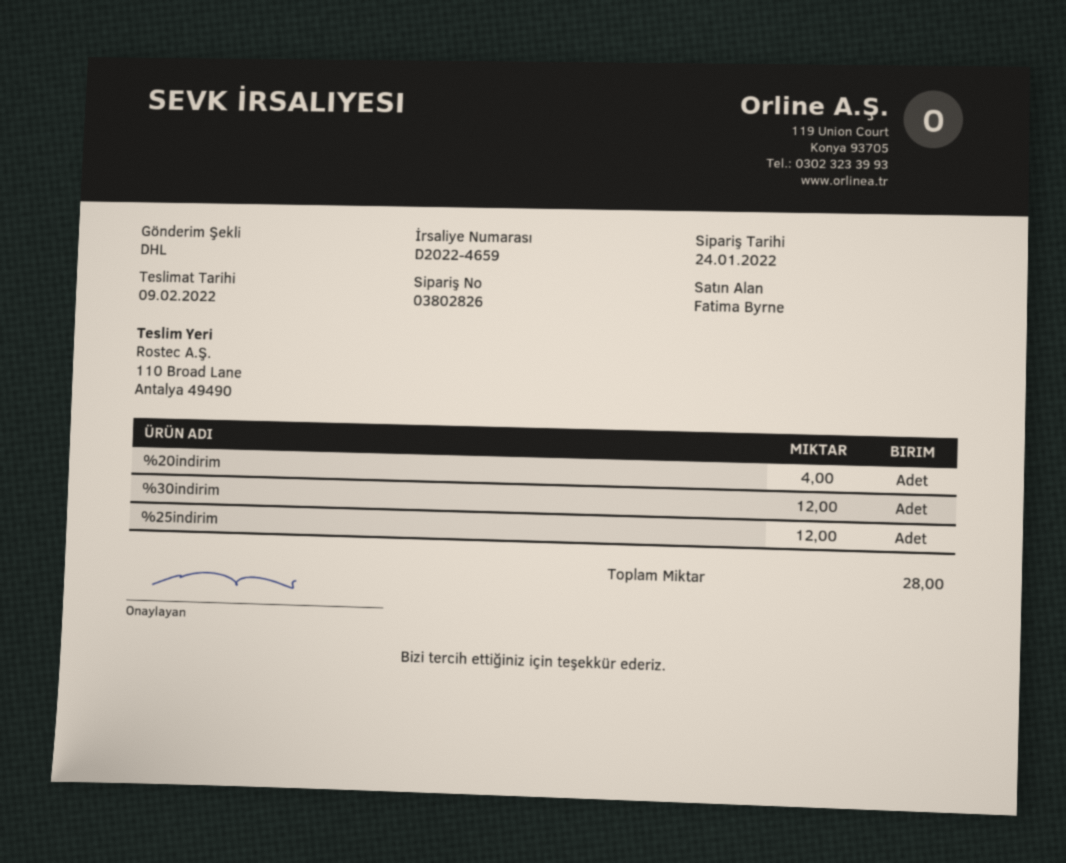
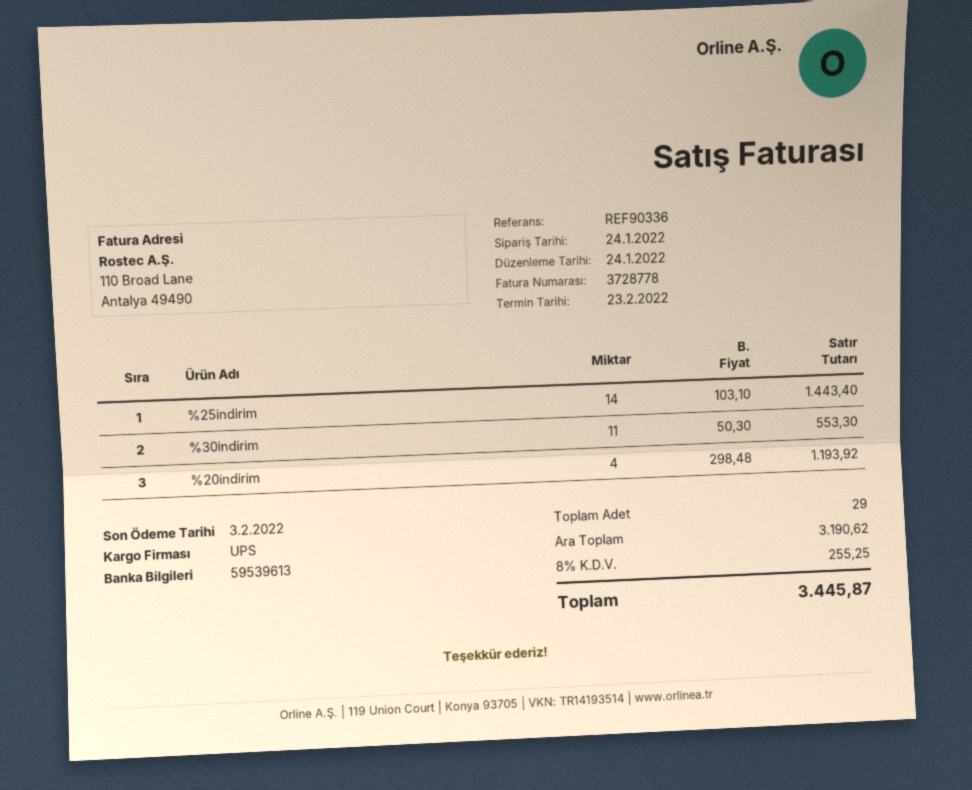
delivery date: 2022-02-09 -> 2022-02-23
shipping method: DHL -> UPS
%30indirim: 12 -> 11
%25indirim: 12 -> 14
total quantity: 28 -> 29

